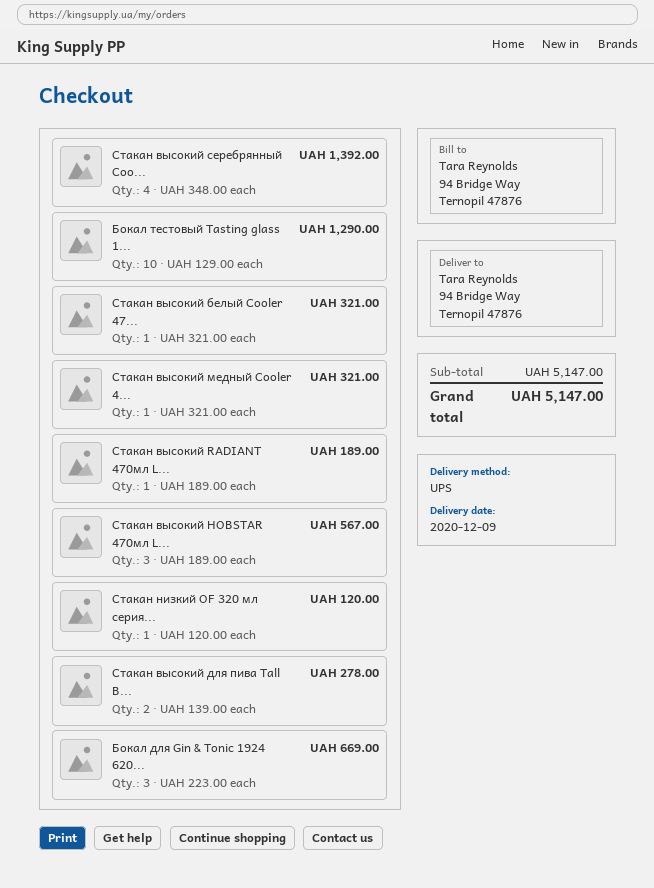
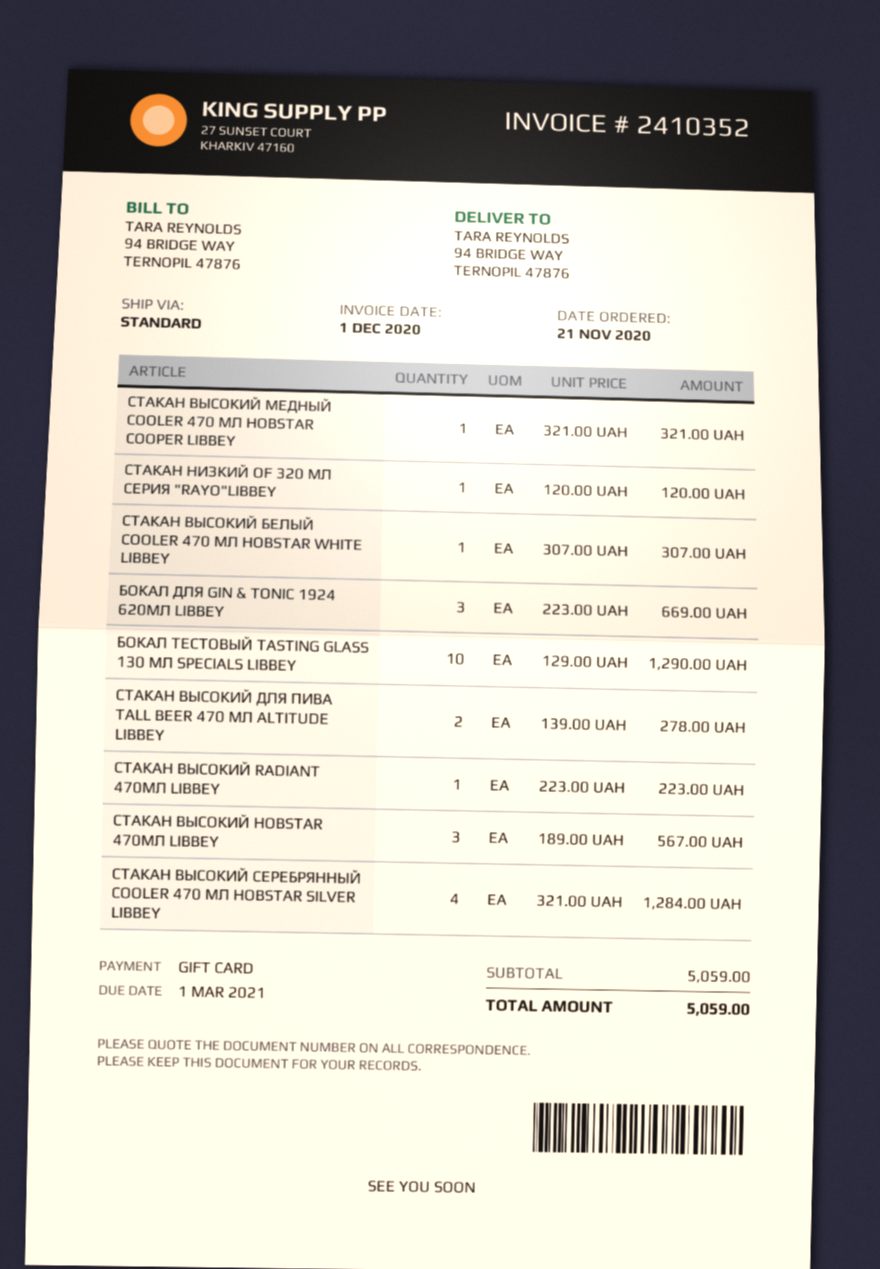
shipping method: UPS -> standard
Стакан высокий серебрянный Coo...: 4 x 348.00 = 1392.00 -> 4 x 321.00 = 1284.00
Стакан высокий белый Cooler 47...: 1 x 321.00 = 321.00 -> 1 x 307.00 = 307.00
Стакан высокий RADIANT 470мл L...: 1 x 189.00 = 189.00 -> 1 x 223.00 = 223.00
subtotal: 5147.00 -> 5059.00
total: 5147.00 -> 5059.00

